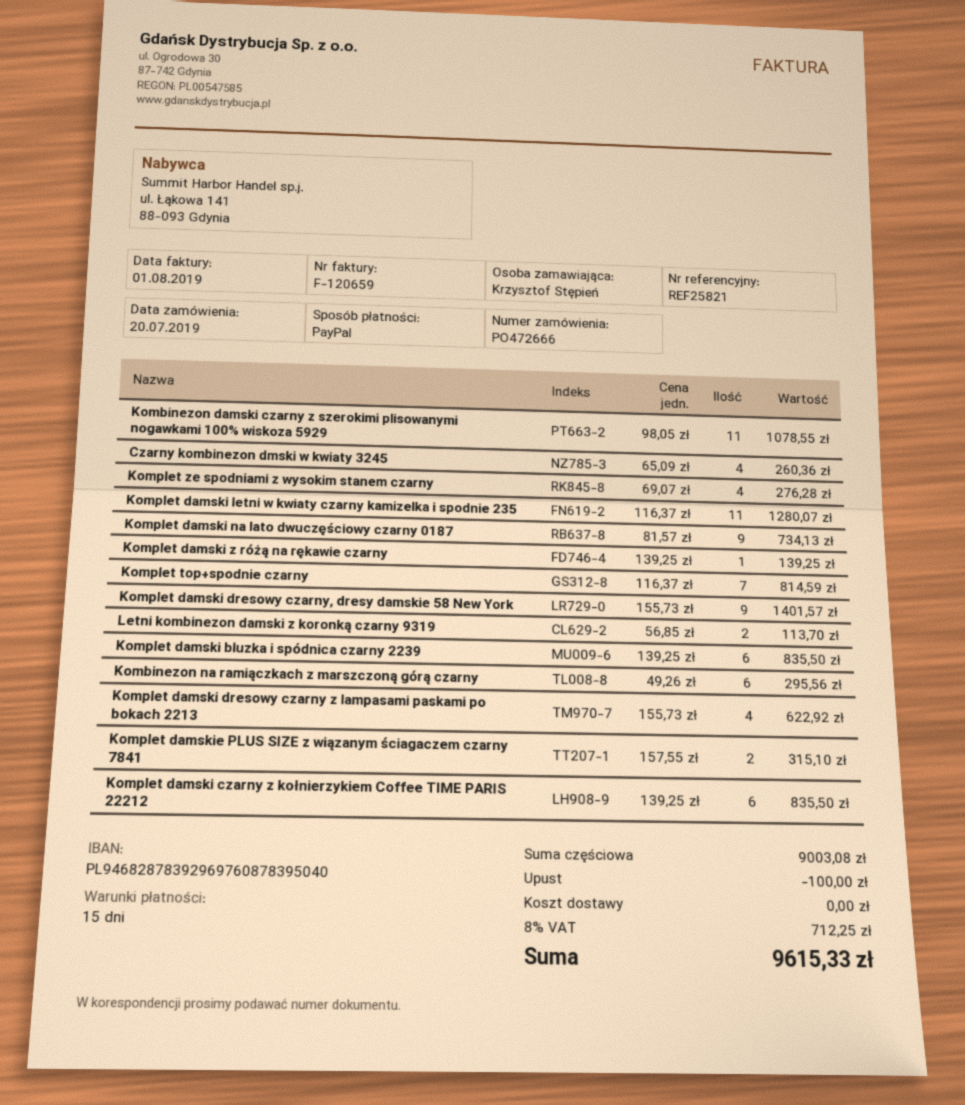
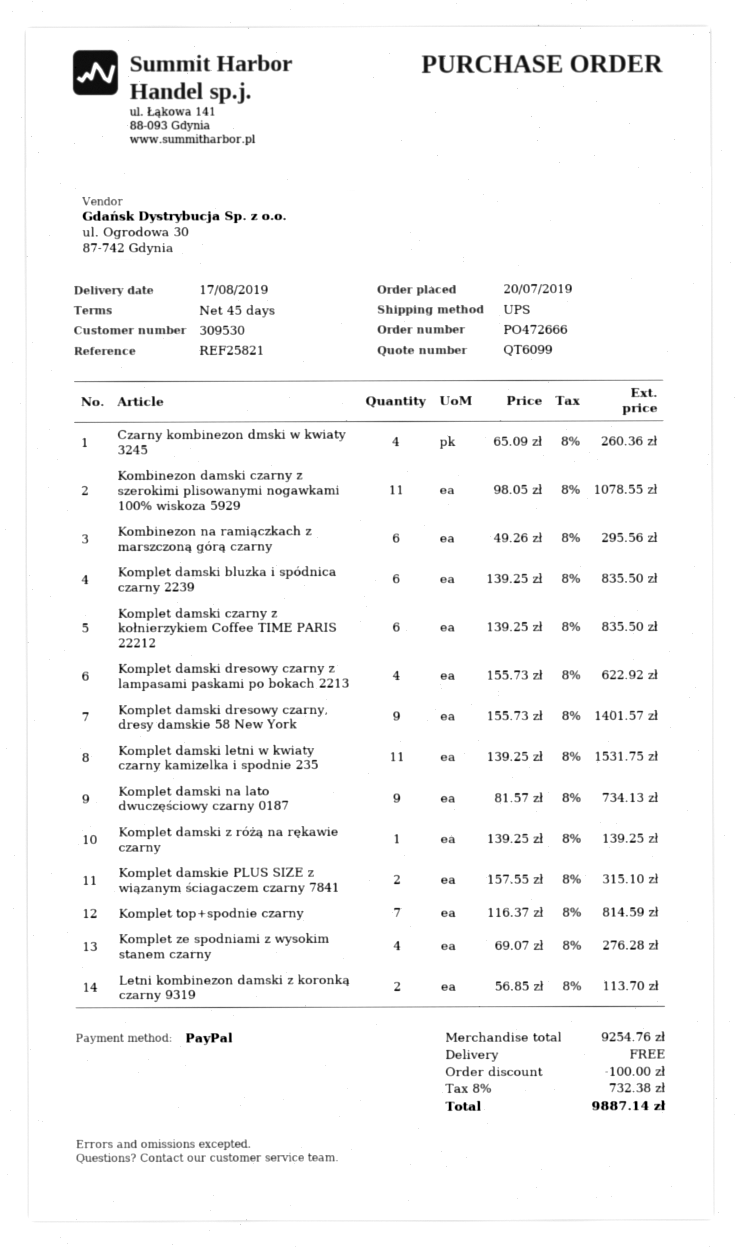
payment terms: 15 days -> 45 days
Komplet damski letni w kwiaty czarny kamizelka i spodnie 235: 11 x 116.37 = 1280.07 -> 11 x 139.25 = 1531.75
subtotal: 9003.08 -> 9254.76
tax: 8% = 712.25 -> 8% = 732.38
total: 9615.33 -> 9887.14

